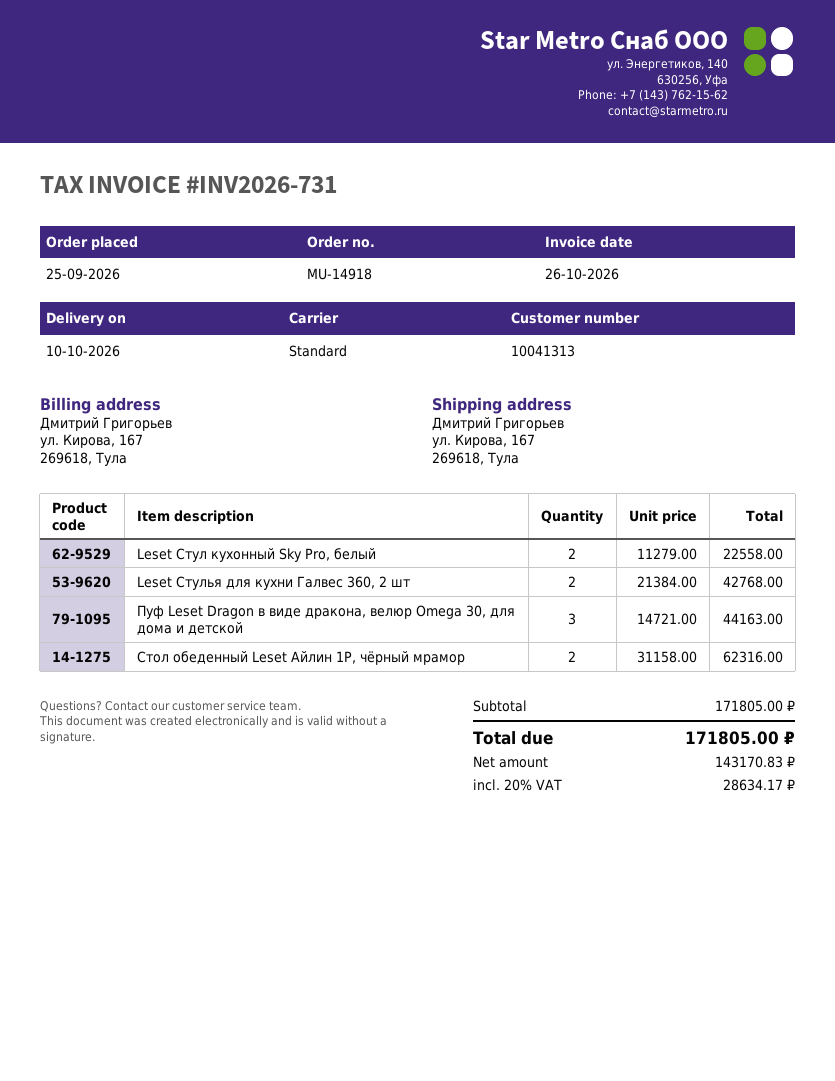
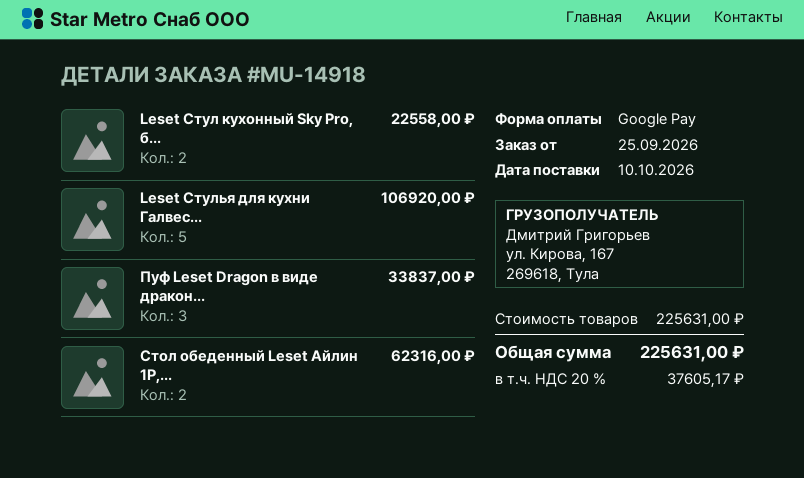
Leset Стулья для кухни Галвес 360, 2 шт: 2 for 42768.00 -> 5 for 106920.00
Пуф Leset Dragon в виде дракона, велюр Omega 30, для дома и детской: 3 for 44163.00 -> 3 for 33837.00
subtotal: 171805.00 -> 225631.00
tax: 20% = 28634.17 -> 20% = 37605.17
total: 171805.00 -> 225631.00

